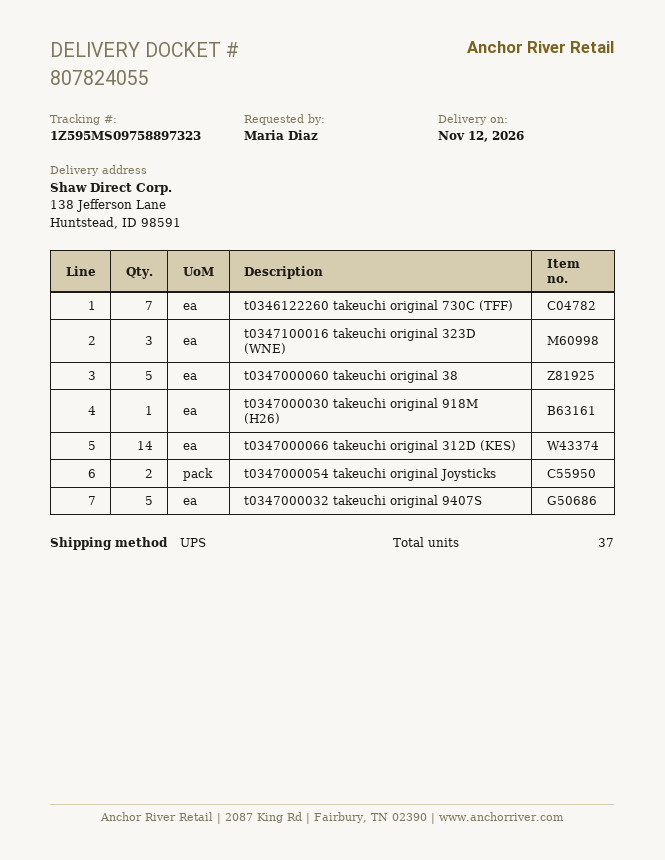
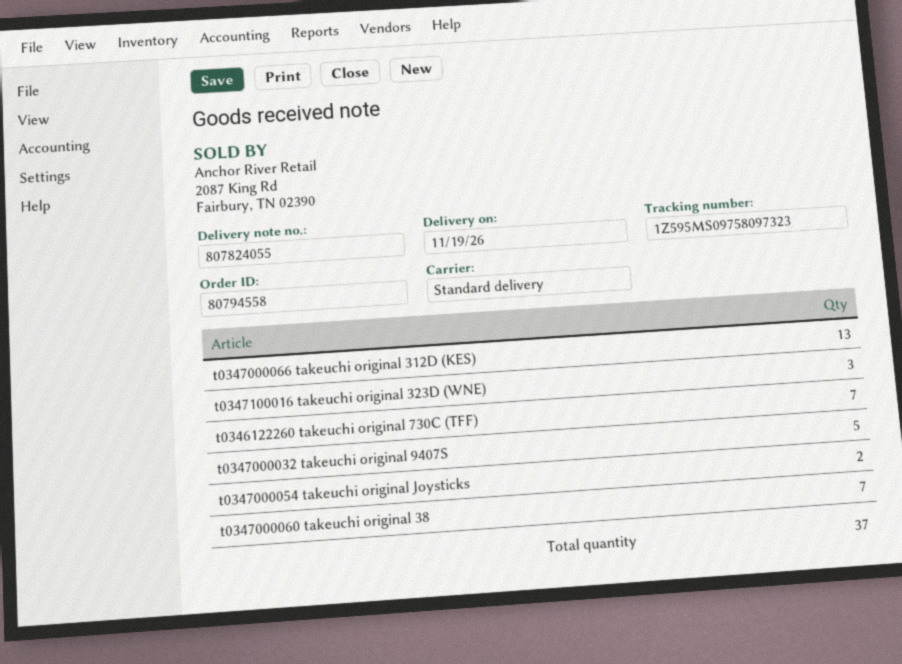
delivery date: 2026-11-12 -> 2026-11-19
shipping method: UPS -> standard
tracking number: 1Z595MS09758897323 -> 1Z595MS09758097323
t0347000060 takeuchi original 38: 5 -> 7
t0347000030 takeuchi original 918M (H26): 1 -> none
t0347000066 takeuchi original 312D (KES): 14 -> 13

